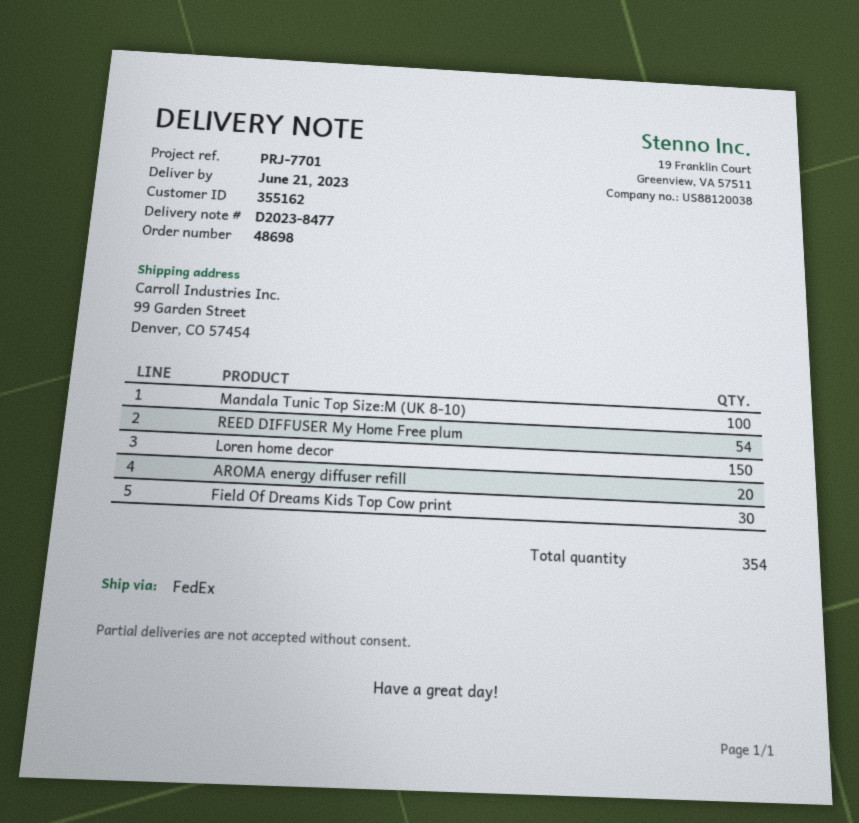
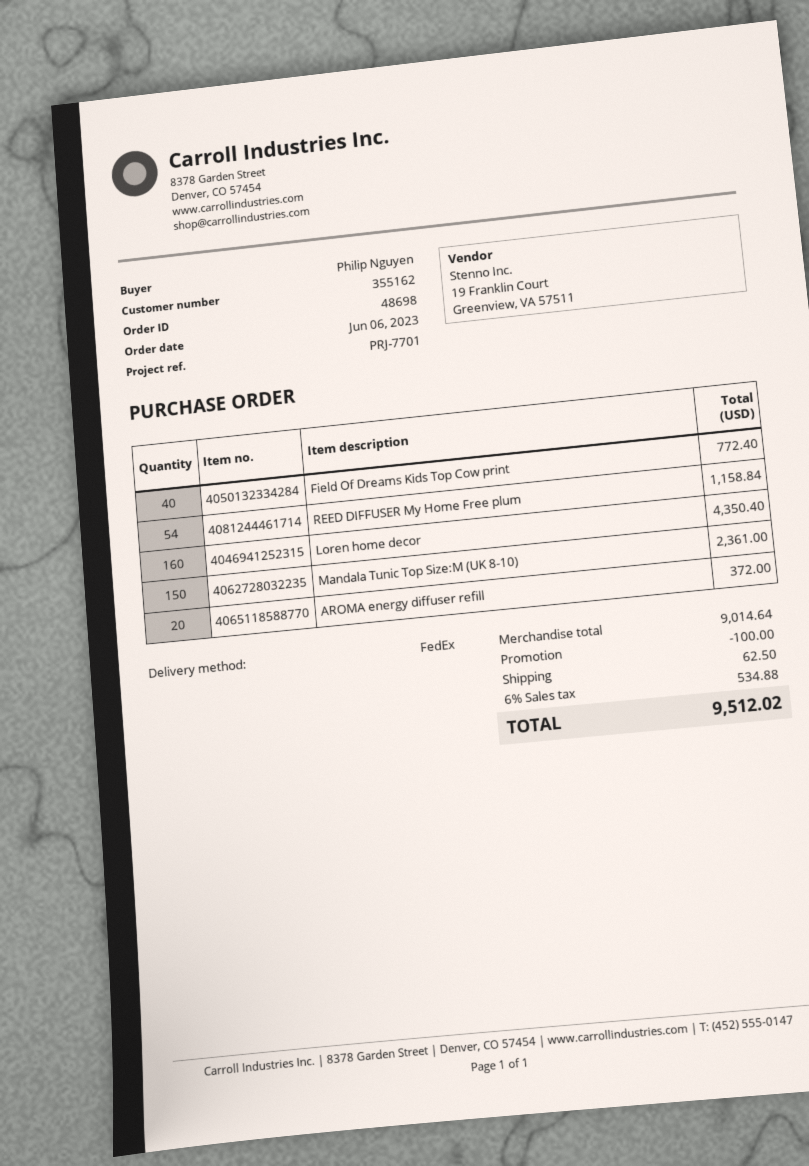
Mandala Tunic Top Size:M (UK 8-10): 100 -> 150
Loren home decor: 150 -> 160
Field Of Dreams Kids Top Cow print: 30 -> 40

